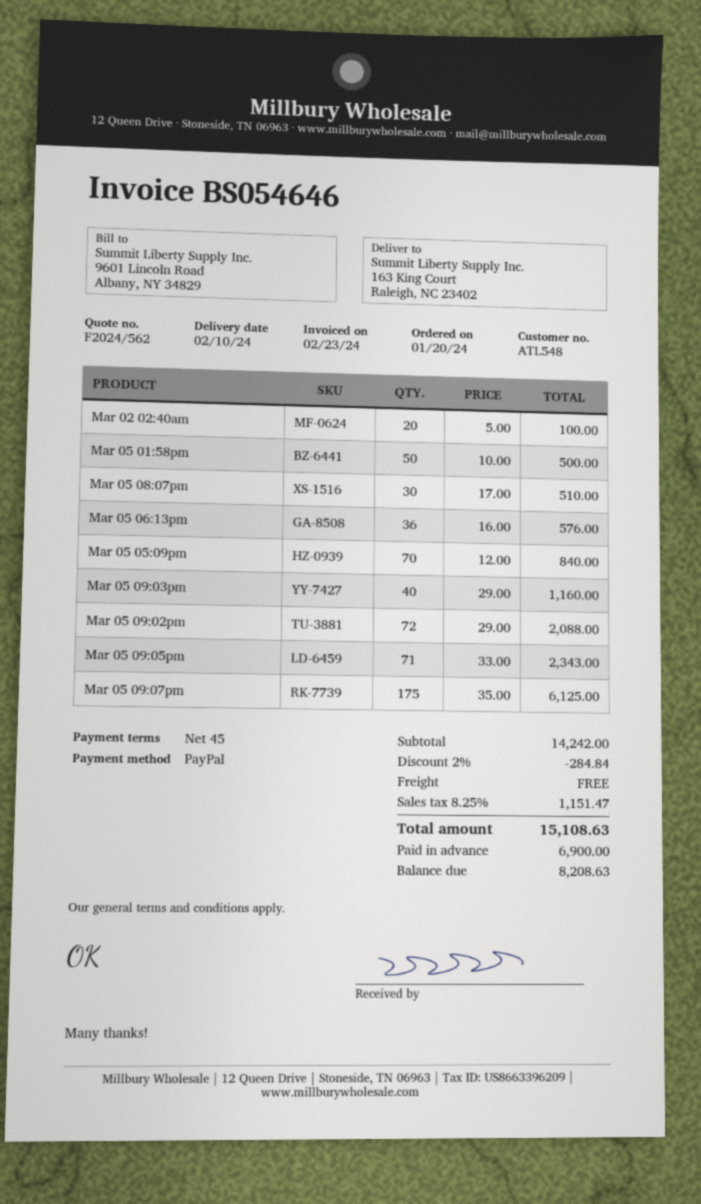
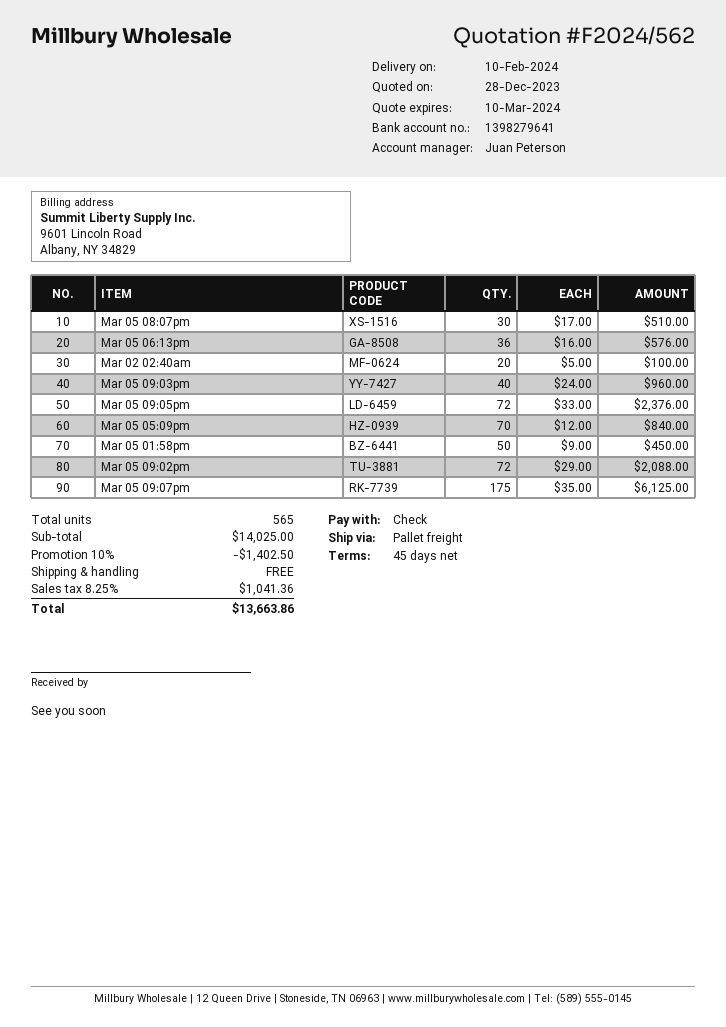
payment method: PayPal -> cheque
Mar 05 01:58pm: 50 x 10.00 = 500.00 -> 50 x 9.00 = 450.00
Mar 05 09:03pm: 40 x 29.00 = 1160.00 -> 40 x 24.00 = 960.00
Mar 05 09:05pm: 71 x 33.00 = 2343.00 -> 72 x 33.00 = 2376.00
subtotal: 14242.00 -> 14025.00
discount: 2% = 284.84 -> 10% = 1402.50
tax: 8.25% = 1151.47 -> 8.25% = 1041.36
total: 15108.63 -> 13663.86

